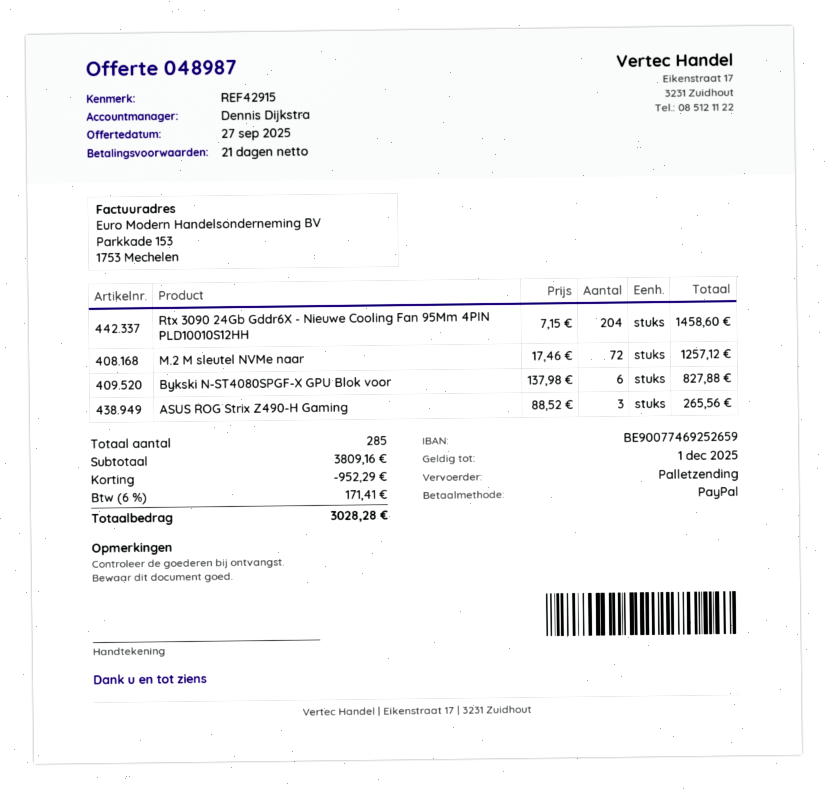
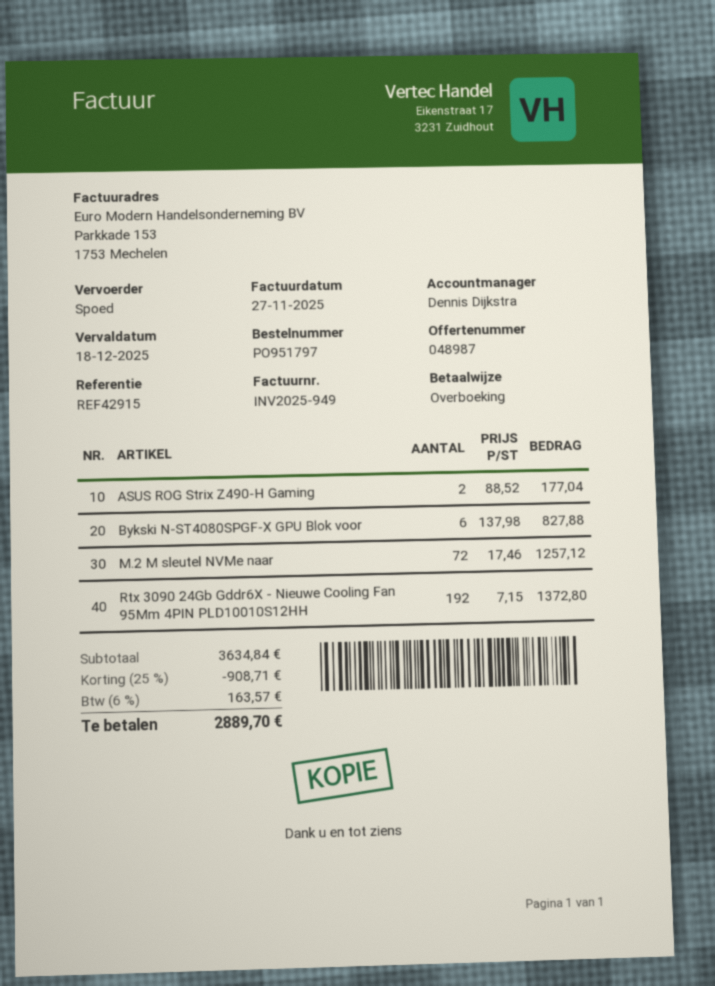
payment method: PayPal -> bank transfer
shipping method: pallet freight -> express
Rtx 3090 24Gb Gddr6X - Nieuwe Cooling Fan 95Mm 4PIN PLD10010S12HH: 204 x 7.15 = 1458.60 -> 192 x 7.15 = 1372.80
ASUS ROG Strix Z490-H Gaming: 3 x 88.52 = 265.56 -> 2 x 88.52 = 177.04
subtotal: 3809.16 -> 3634.84
discount: 952.29 -> 908.71
tax: 6% = 171.41 -> 6% = 163.57
total: 3028.28 -> 2889.70

